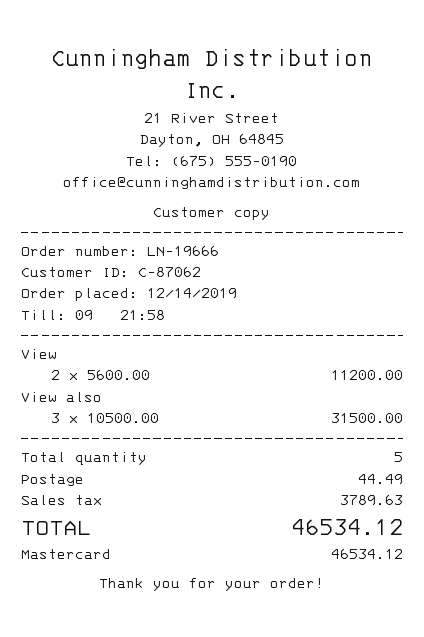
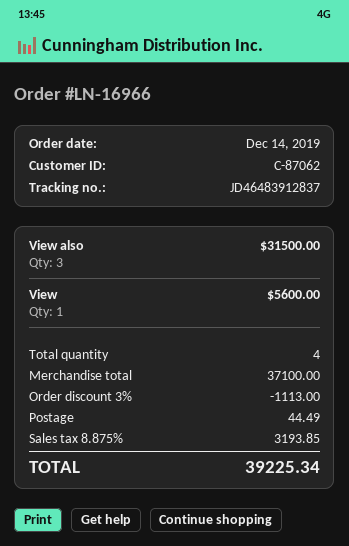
order number: LN-19666 -> LN-16966
View: 2 for 11200.00 -> 1 for 5600.00
total quantity: 5 -> 4
discount: none -> 3% = 1113.00
tax: 3789.63 -> 3193.85
total: 46534.12 -> 39225.34

